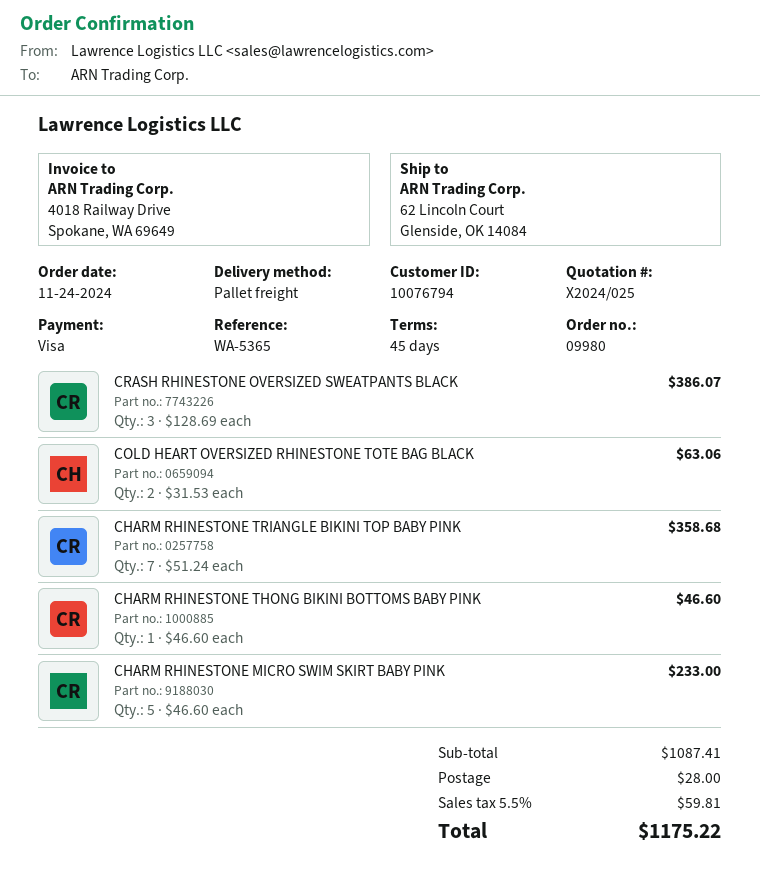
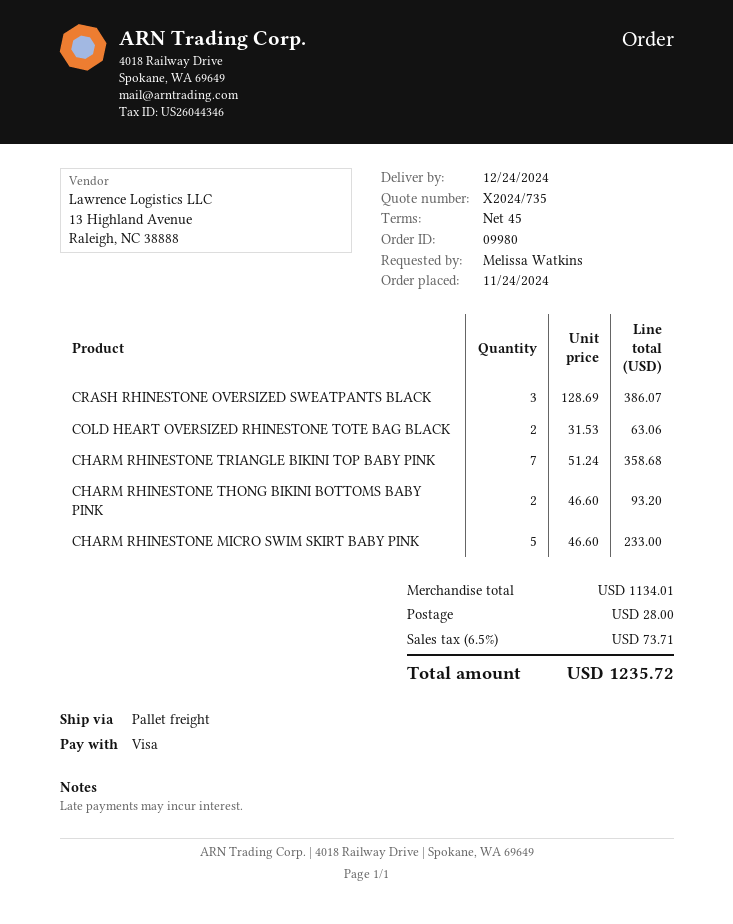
quote number: X2024/025 -> X2024/735
CHARM RHINESTONE THONG BIKINI BOTTOMS BABY PINK: 1 x 46.60 = 46.60 -> 2 x 46.60 = 93.20
subtotal: 1087.41 -> 1134.01
tax: 5.5% = 59.81 -> 6.5% = 73.71
total: 1175.22 -> 1235.72

